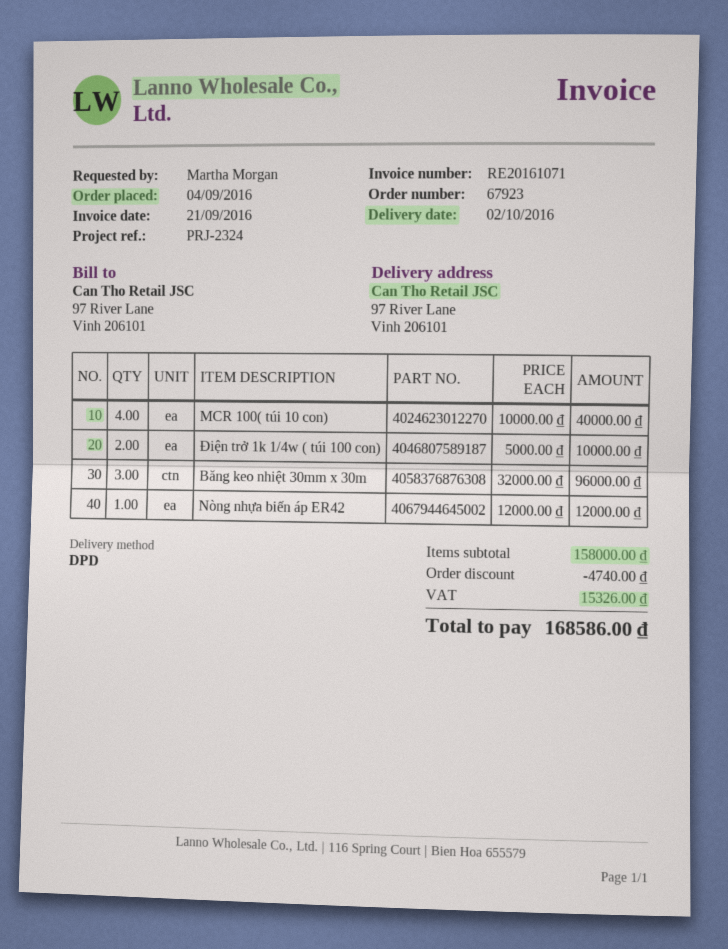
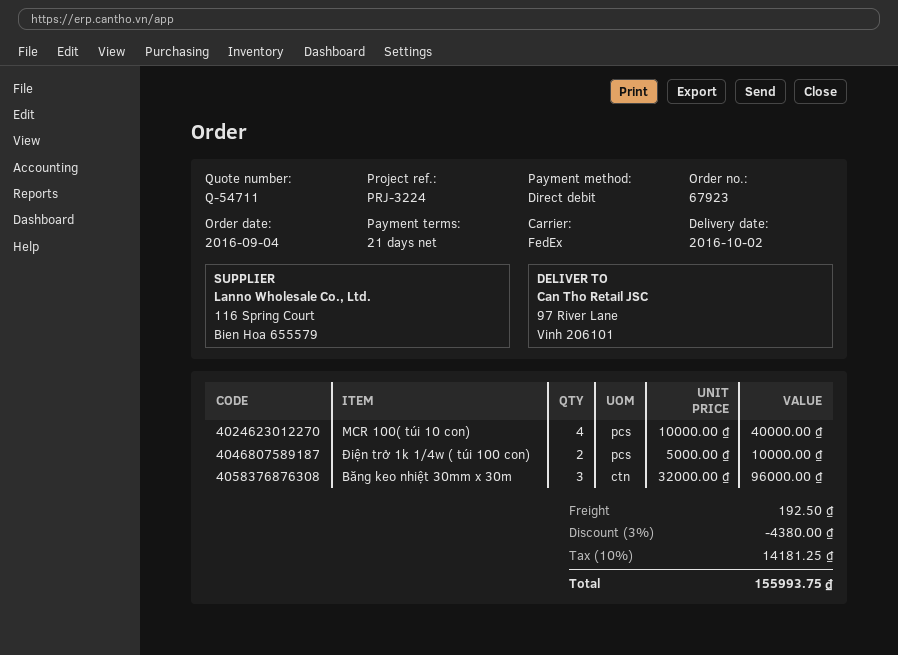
reference: PRJ-2324 -> PRJ-3224
shipping method: DPD -> FedEx
Nòng nhựa biến áp ER42: 1 x 12000.00 = 12000.00 -> none
discount: 4740.00 -> 4380.00
shipping: none -> 192.50
tax: 15326.00 -> 14181.25
total: 168586.00 -> 155993.75

